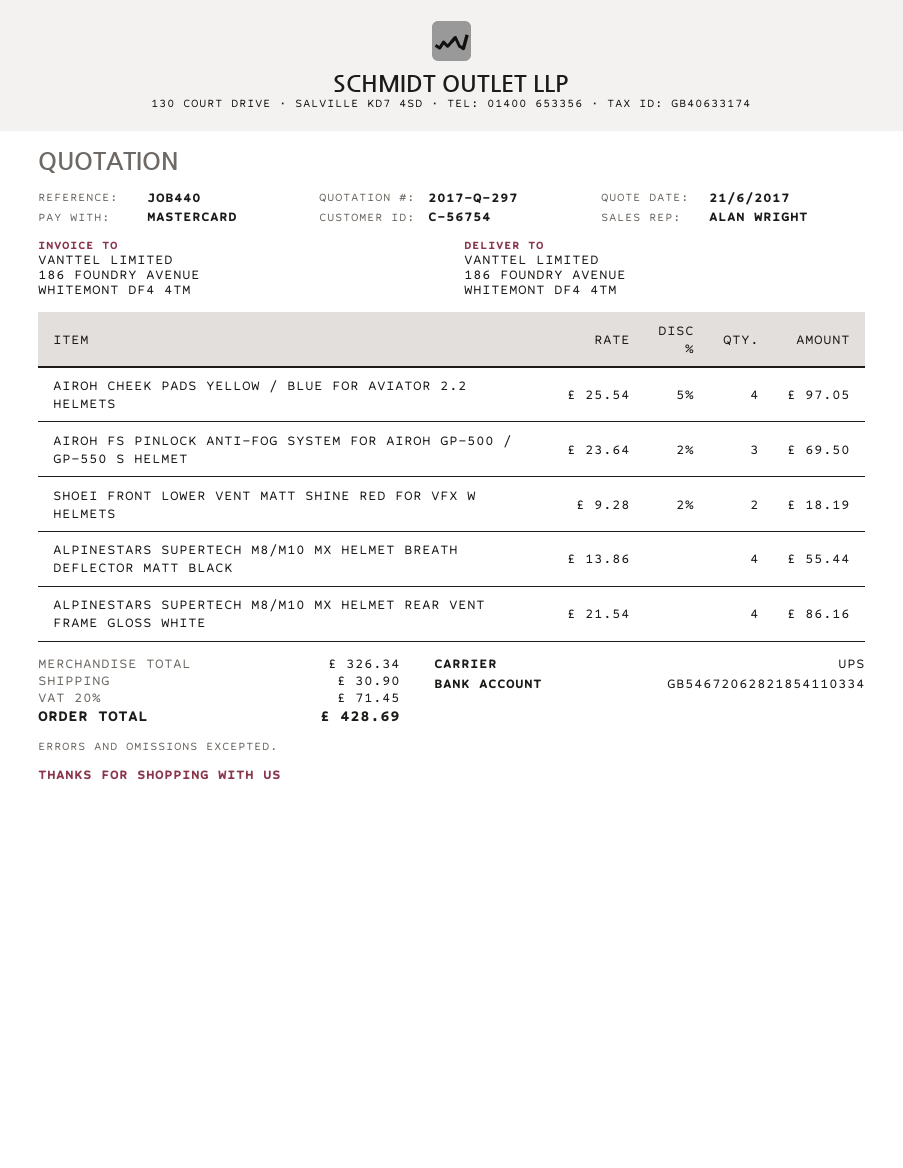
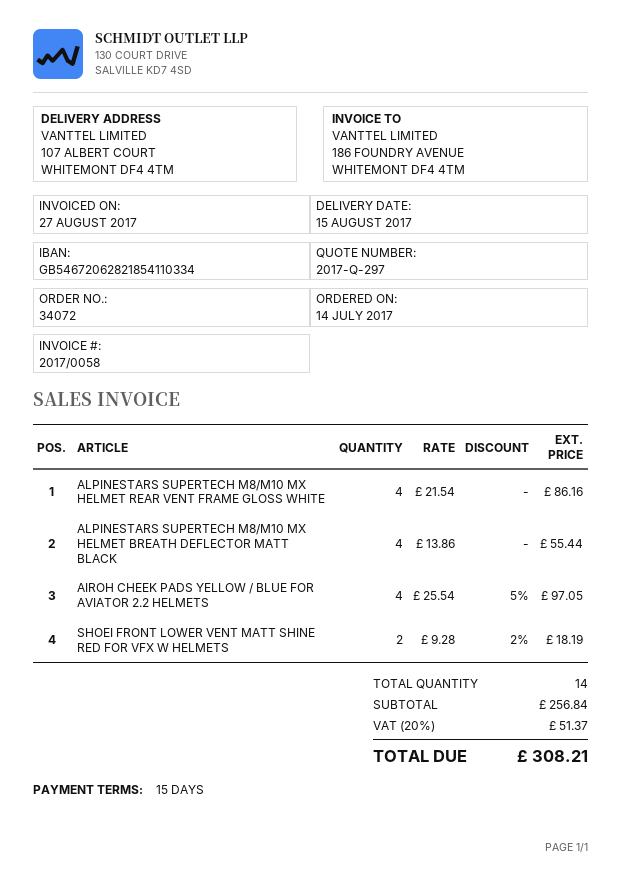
ship to: 186 FOUNDRY AVENUE, WHITEMONT DF4 4TM -> 107 ALBERT COURT, WHITEMONT DF4 4TM
AIROH FS PINLOCK ANTI-FOG SYSTEM FOR AIROH GP-500 / GP-550 S HELMET: 3 x 23.64 - 2% = 69.50 -> none
subtotal: 326.34 -> 256.84
shipping: 30.90 -> none
tax: 20% = 71.45 -> 20% = 51.37
total: 428.69 -> 308.21

